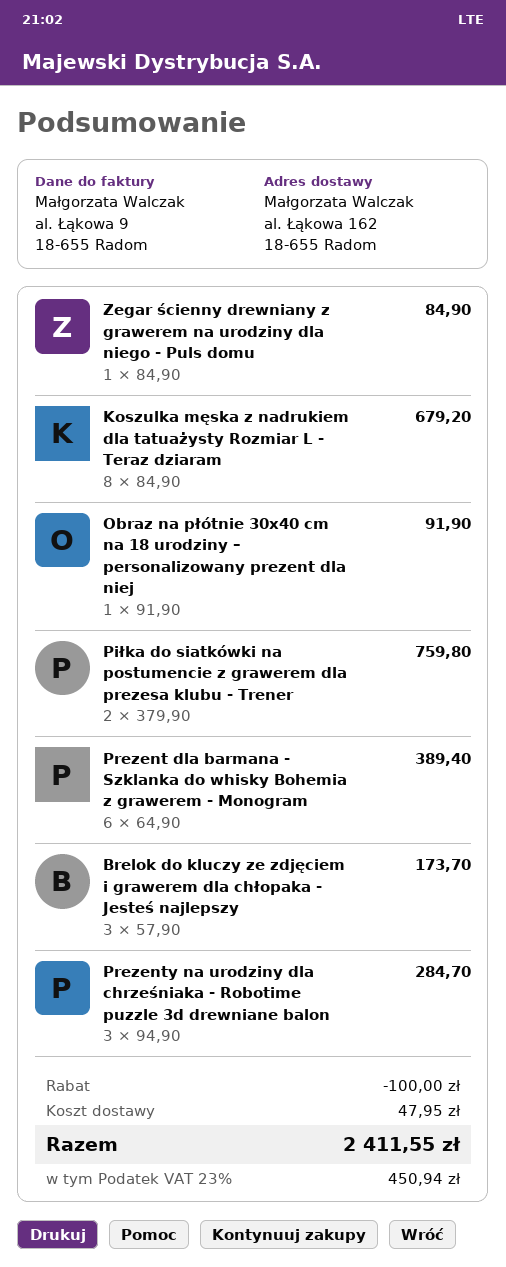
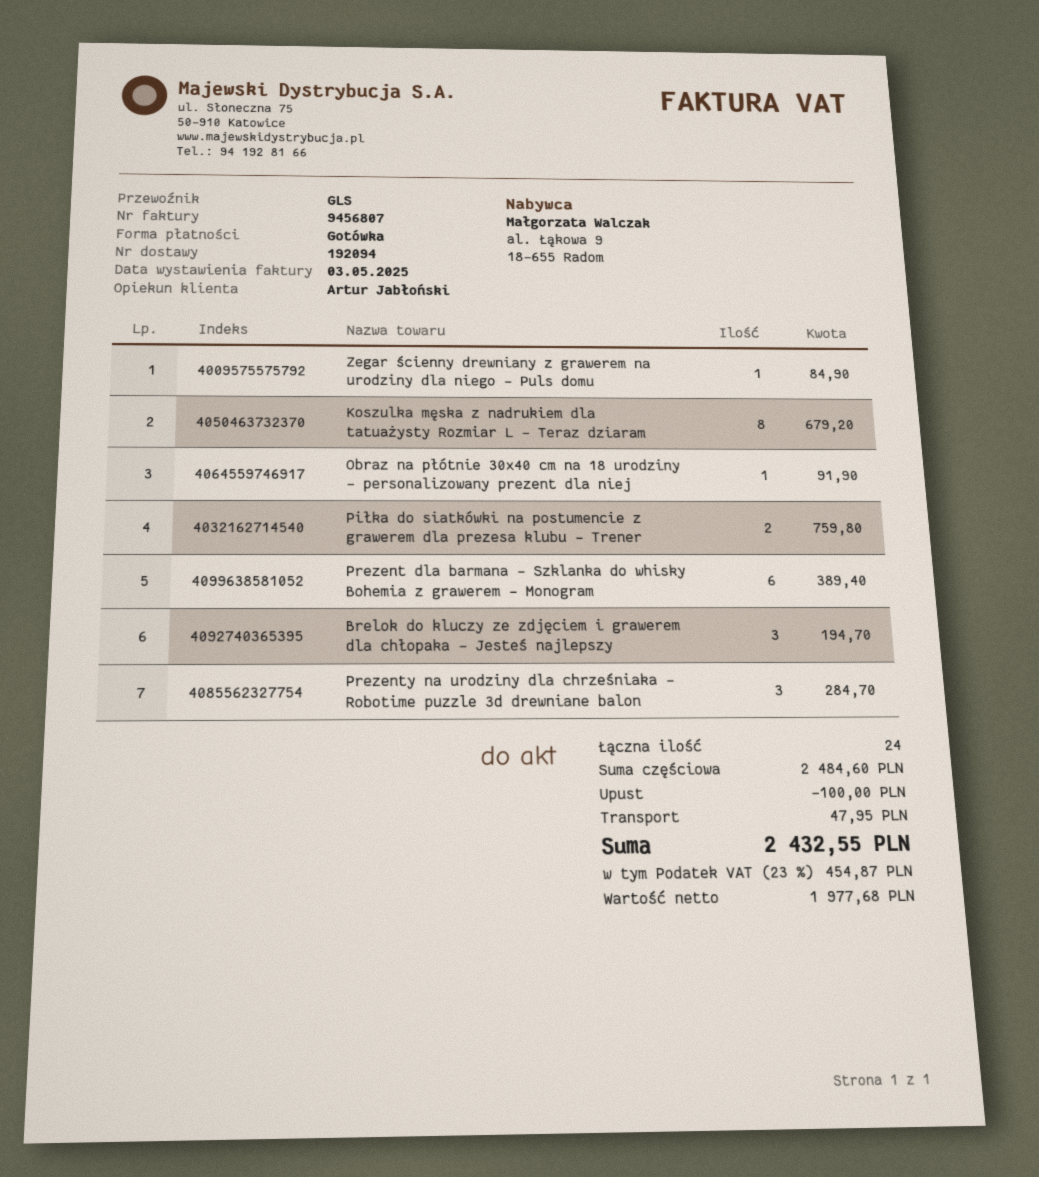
Brelok do kluczy ze zdjęciem i grawerem dla chłopaka - Jesteś najlepszy: 3 for 173.70 -> 3 for 194.70
tax: 23% = 450.94 -> 23% = 454.87
total: 2411.55 -> 2432.55

